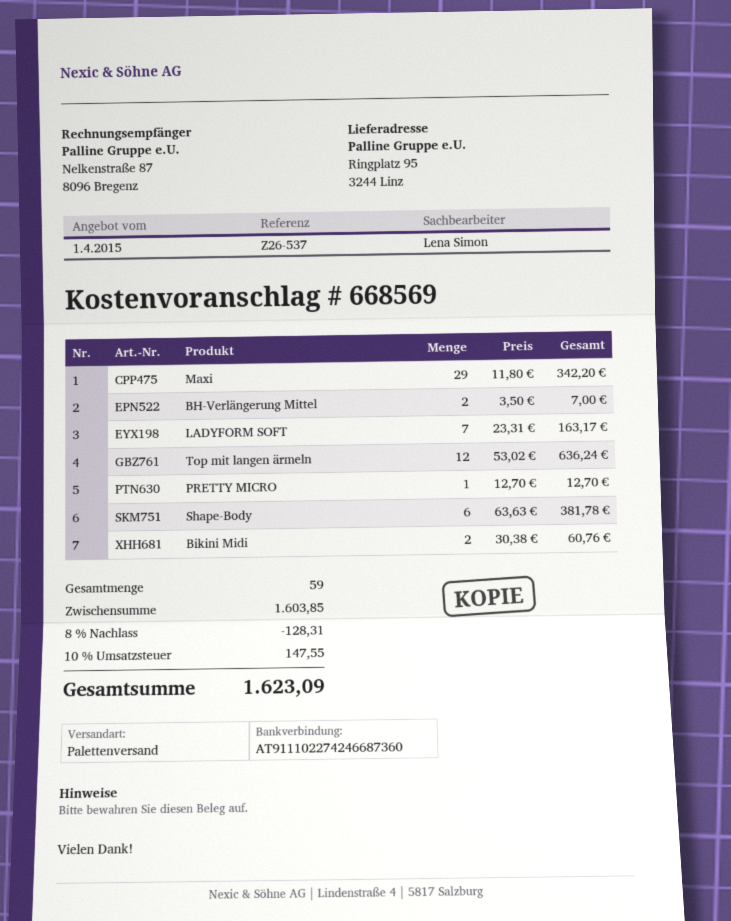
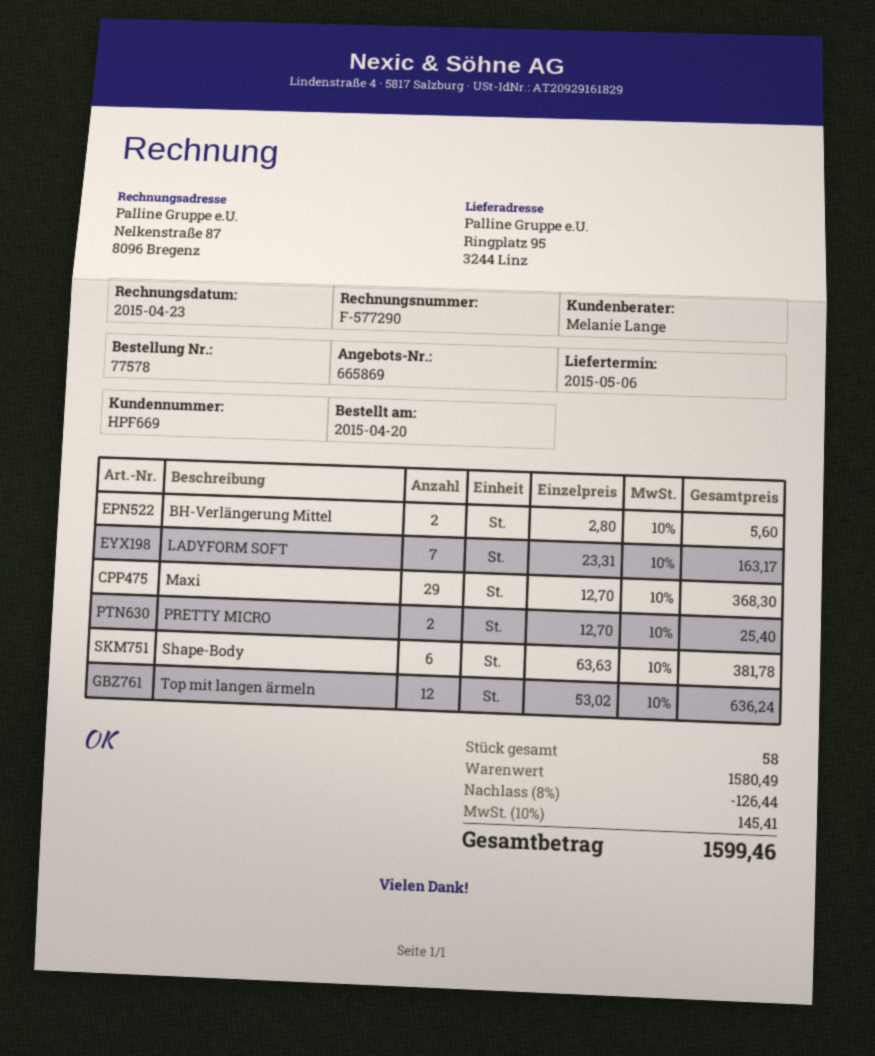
quote number: 668569 -> 665869
sales rep: Lena Simon -> Melanie Lange
Maxi: 29 x 11.80 = 342.20 -> 29 x 12.70 = 368.30
BH-Verlängerung Mittel: 2 x 3.50 = 7.00 -> 2 x 2.80 = 5.60
PRETTY MICRO: 1 x 12.70 = 12.70 -> 2 x 12.70 = 25.40
Bikini Midi: 2 x 30.38 = 60.76 -> none
total quantity: 59 -> 58
subtotal: 1603.85 -> 1580.49
discount: 8% = 128.31 -> 8% = 126.44
tax: 10% = 147.55 -> 10% = 145.41
total: 1623.09 -> 1599.46

